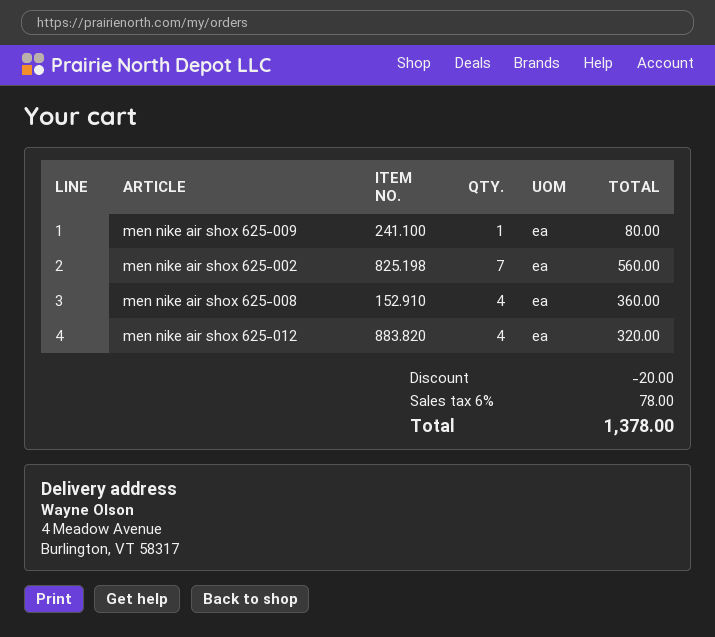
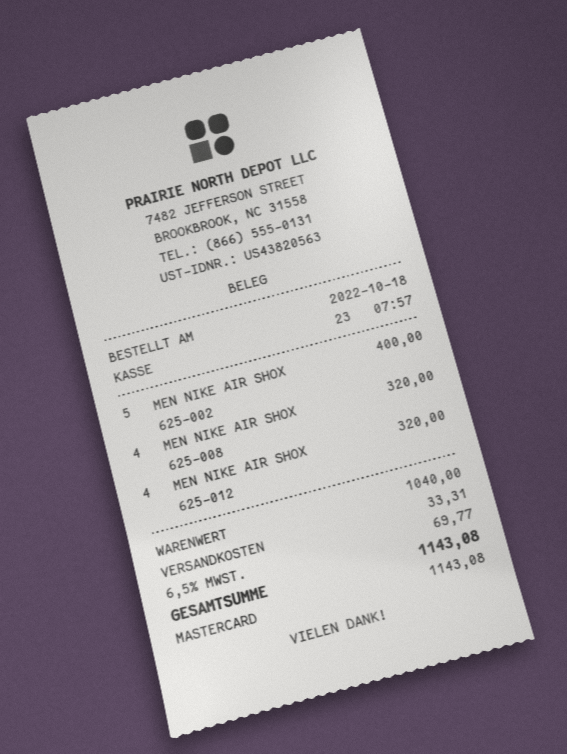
men nike air shox 625-009: 1 for 80.00 -> none
men nike air shox 625-002: 7 for 560.00 -> 5 for 400.00
men nike air shox 625-008: 4 for 360.00 -> 4 for 320.00
discount: 20.00 -> none
shipping: none -> 33.31
tax: 6% = 78.00 -> 6.5% = 69.77
total: 1378.00 -> 1143.08

